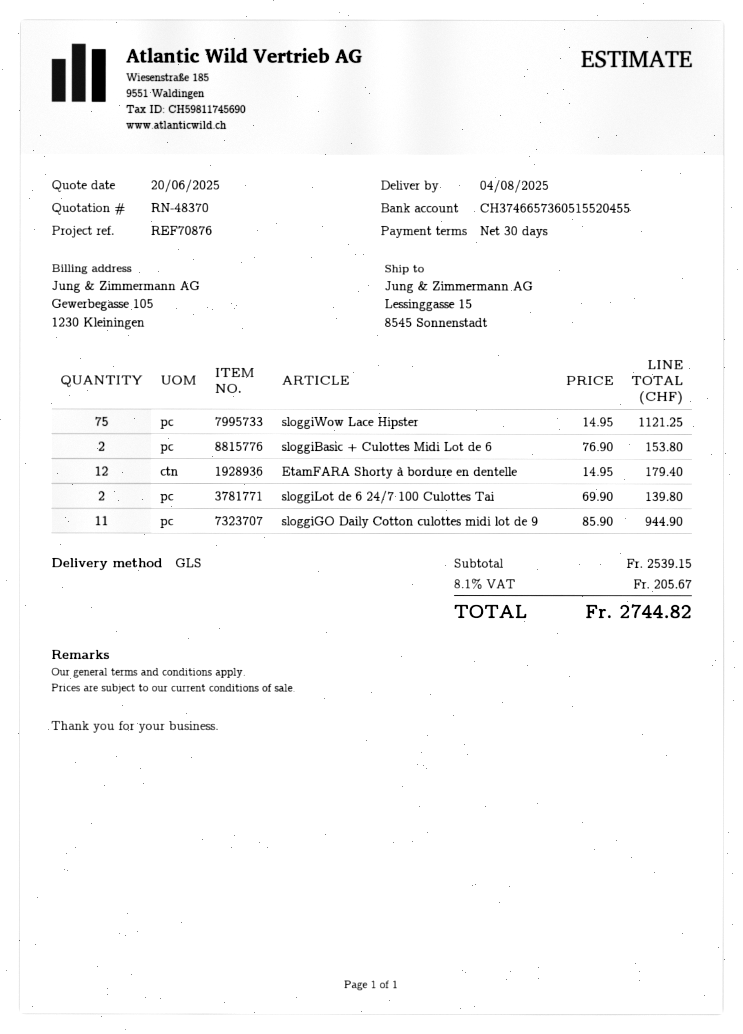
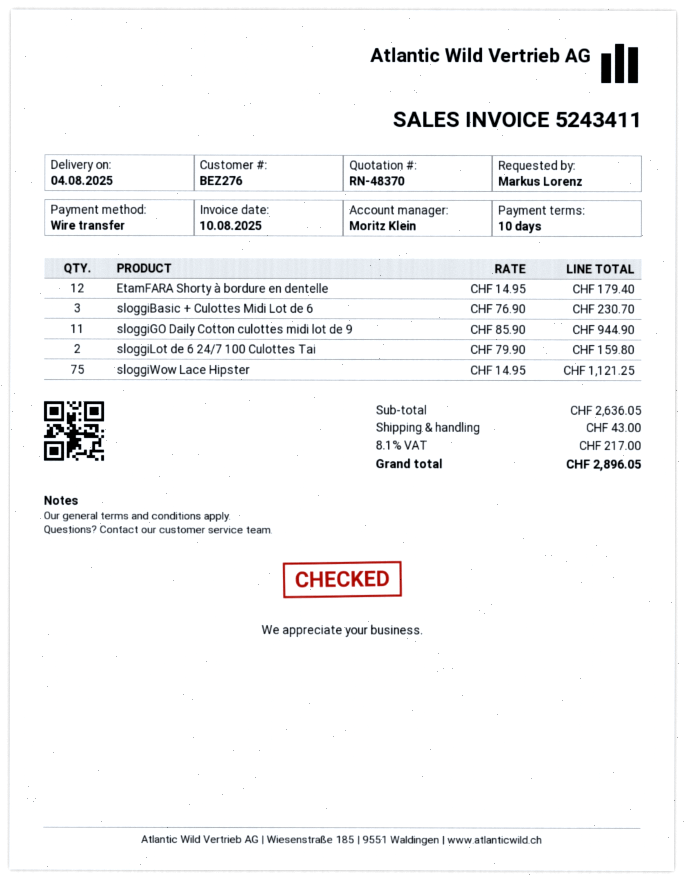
payment terms: 30 days -> 10 days
sloggiBasic + Culottes Midi Lot de 6: 2 x 76.90 = 153.80 -> 3 x 76.90 = 230.70
sloggiLot de 6 24/7 100 Culottes Tai: 2 x 69.90 = 139.80 -> 2 x 79.90 = 159.80
subtotal: 2539.15 -> 2636.05
shipping: none -> 43.00
tax: 8.1% = 205.67 -> 8.1% = 217.00
total: 2744.82 -> 2896.05

